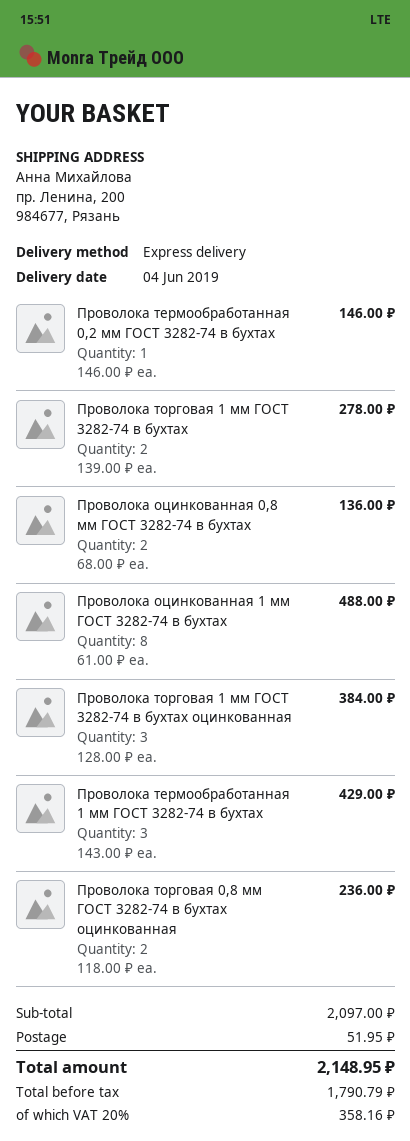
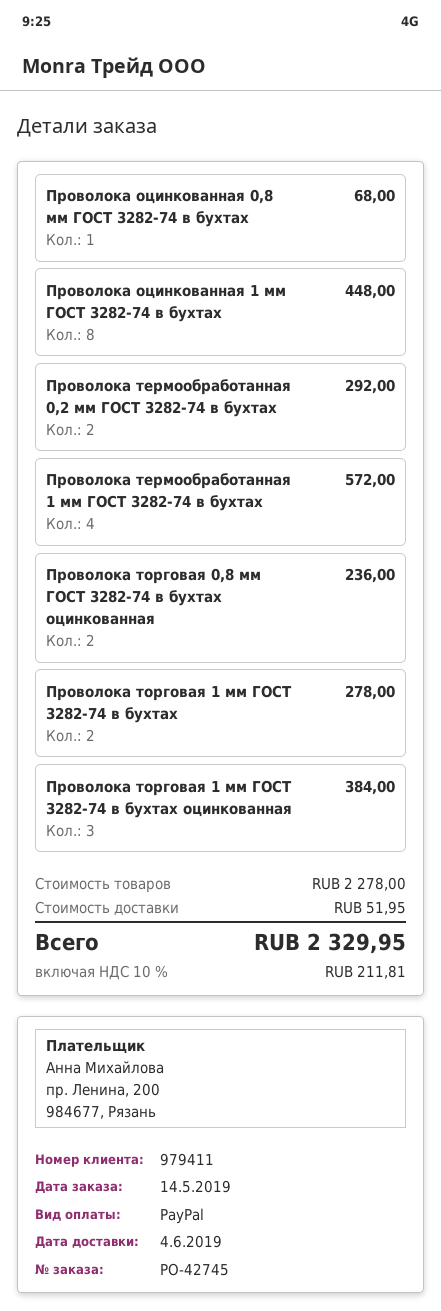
Проволока термообработанная 0,2 мм ГОСТ 3282-74 в бухтах: 1 for 146.00 -> 2 for 292.00
Проволока оцинкованная 0,8 мм ГОСТ 3282-74 в бухтах: 2 for 136.00 -> 1 for 68.00
Проволока оцинкованная 1 мм ГОСТ 3282-74 в бухтах: 8 for 488.00 -> 8 for 448.00
Проволока термообработанная 1 мм ГОСТ 3282-74 в бухтах: 3 for 429.00 -> 4 for 572.00
subtotal: 2097.00 -> 2278.00
tax: 20% = 358.16 -> 10% = 211.81
total: 2148.95 -> 2329.95

